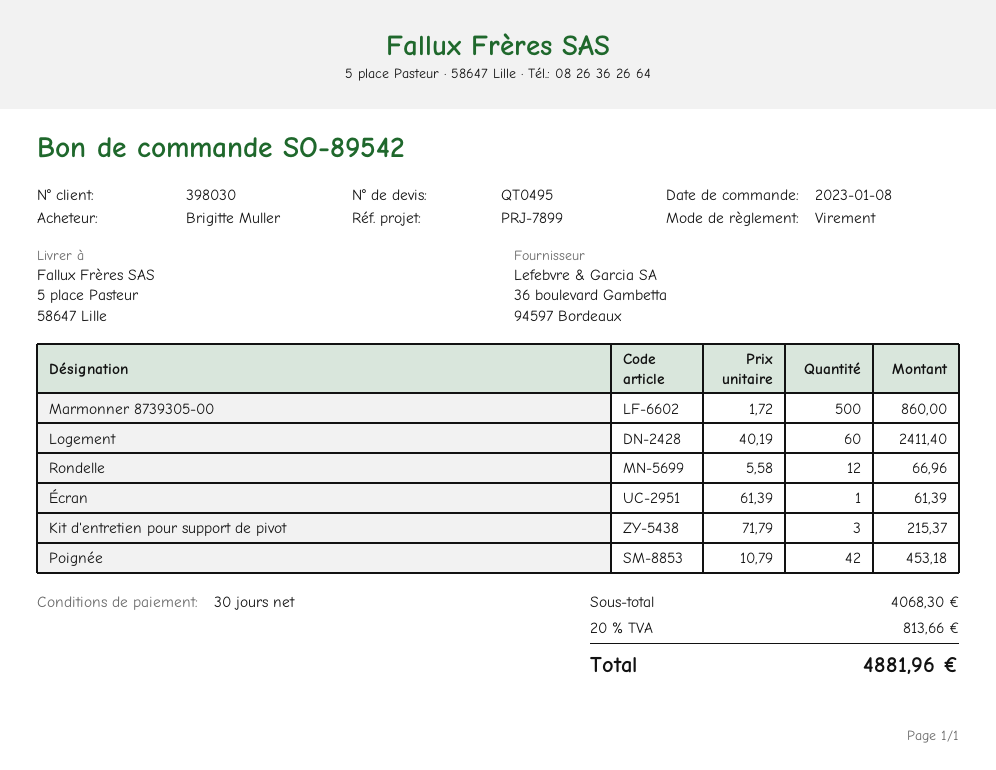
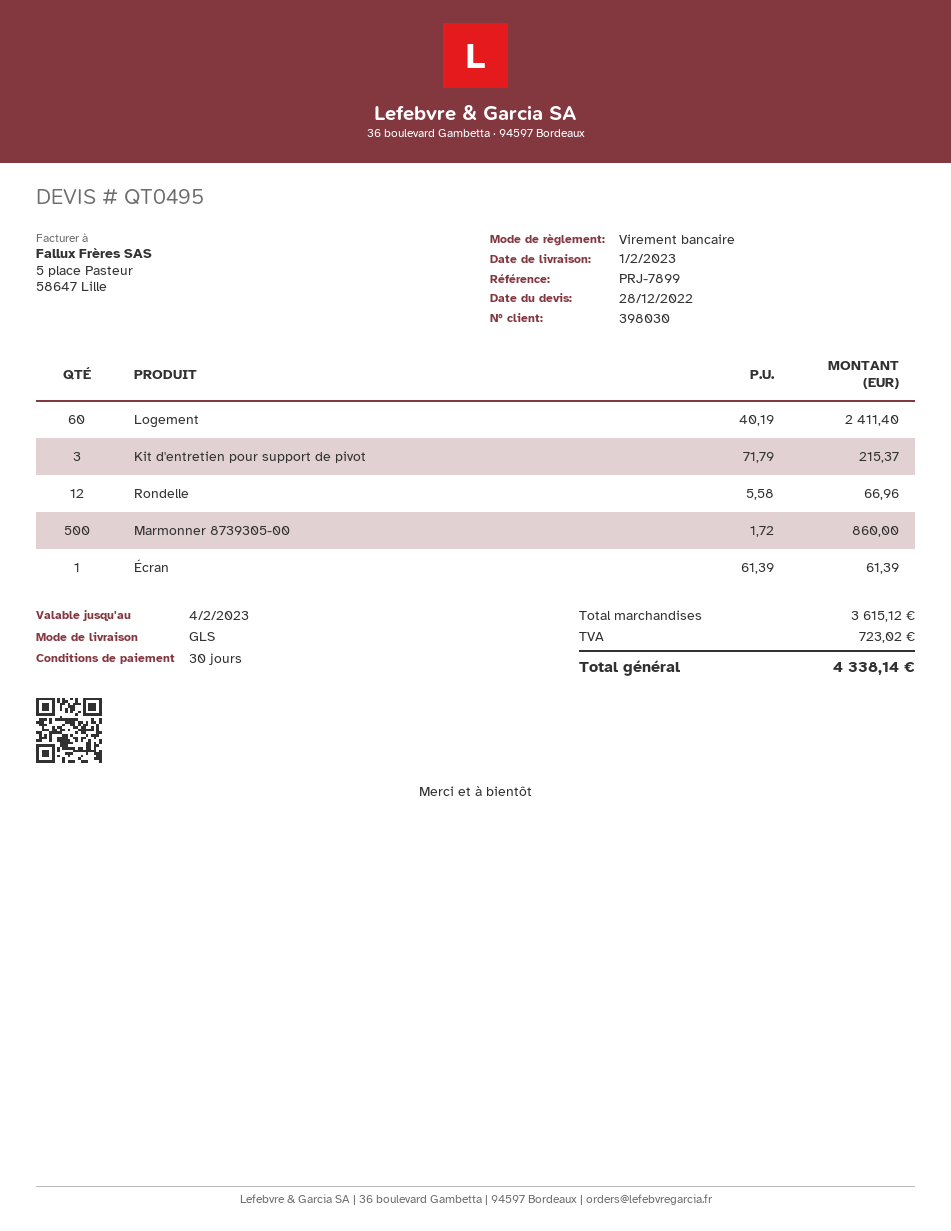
Poignée: 42 x 10.79 = 453.18 -> none
subtotal: 4068.30 -> 3615.12
tax: 813.66 -> 723.02
total: 4881.96 -> 4338.14

